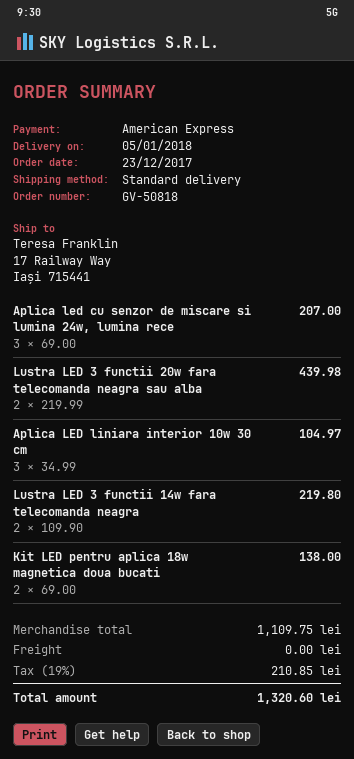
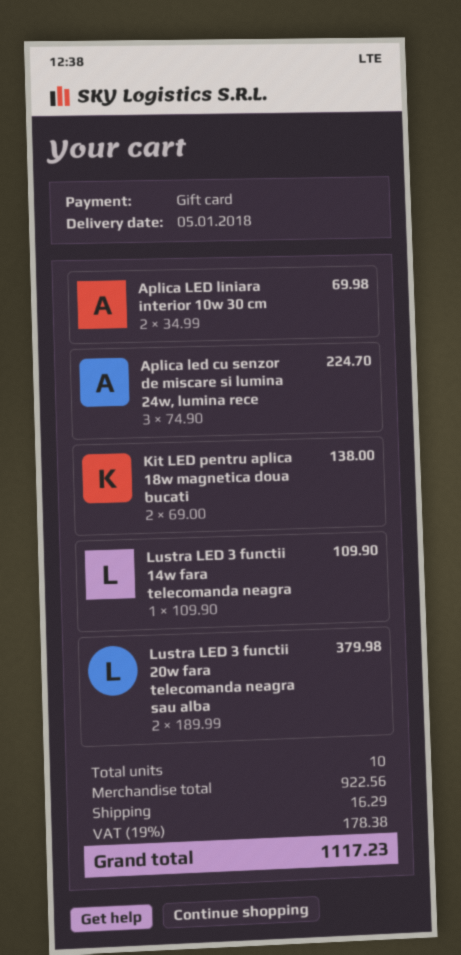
payment method: American Express -> gift card
Aplica led cu senzor de miscare si lumina 24w, lumina rece: 3 x 69.00 = 207.00 -> 3 x 74.90 = 224.70
Lustra LED 3 functii 20w fara telecomanda neagra sau alba: 2 x 219.99 = 439.98 -> 2 x 189.99 = 379.98
Aplica LED liniara interior 10w 30 cm: 3 x 34.99 = 104.97 -> 2 x 34.99 = 69.98
Lustra LED 3 functii 14w fara telecomanda neagra: 2 x 109.90 = 219.80 -> 1 x 109.90 = 109.90
subtotal: 1109.75 -> 922.56
shipping: 0.00 -> 16.29
tax: 19% = 210.85 -> 19% = 178.38
total: 1320.60 -> 1117.23

